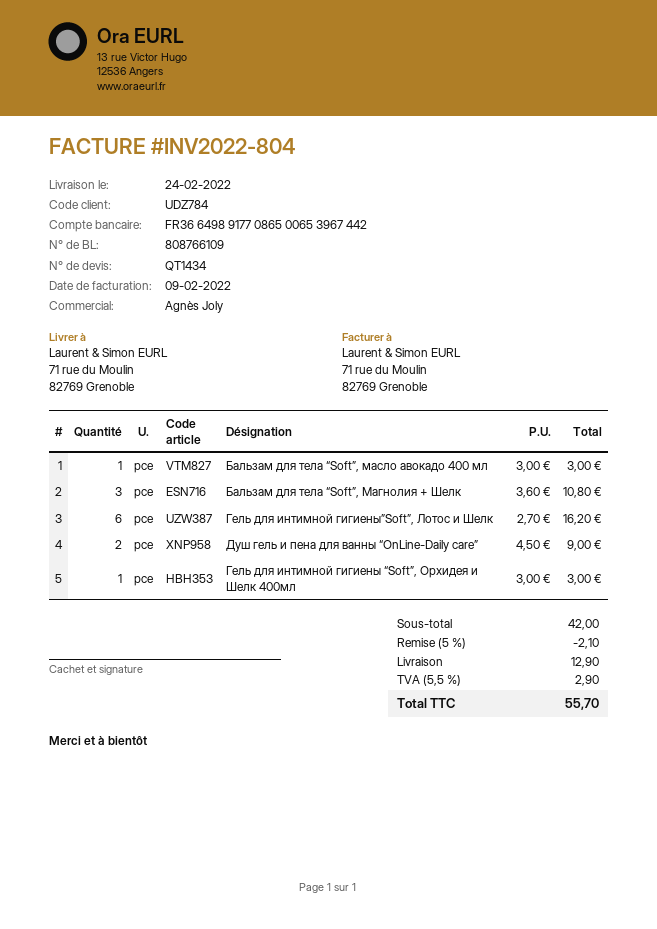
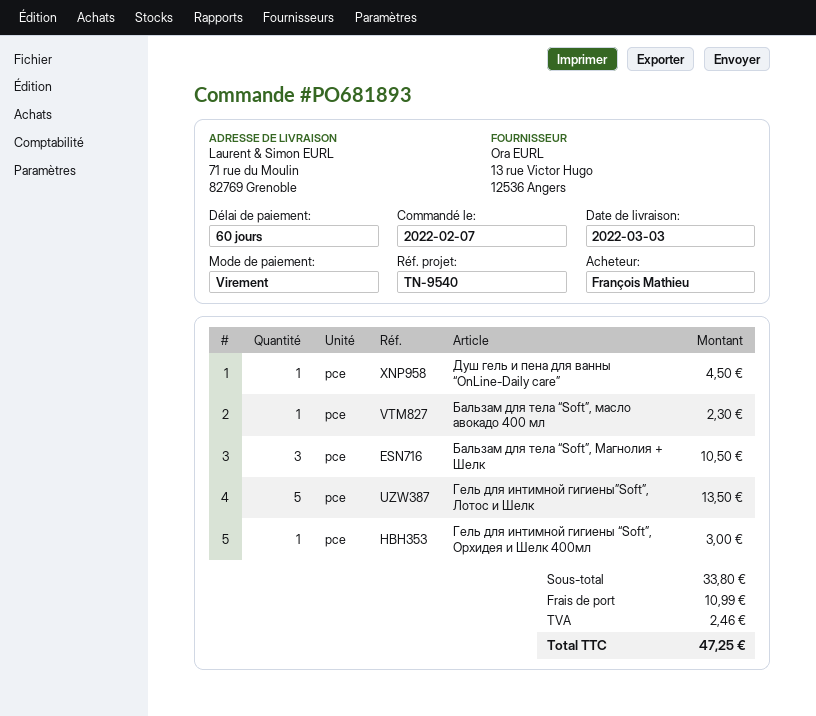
delivery date: 2022-02-24 -> 2022-03-03
Бальзам для тела “Soft”, масло авокадо 400 мл: 1 for 3.00 -> 1 for 2.30
Бальзам для тела “Soft”, Магнолия + Шелк: 3 for 10.80 -> 3 for 10.50
Гель для интимной гигиены”Soft”, Лотос и Шелк: 6 for 16.20 -> 5 for 13.50
Душ гель и пена для ванны “OnLine-Daily care”: 2 for 9.00 -> 1 for 4.50
subtotal: 42.00 -> 33.80
discount: 5% = 2.10 -> none
shipping: 12.90 -> 10.99
tax: 2.90 -> 2.46
total: 55.70 -> 47.25

